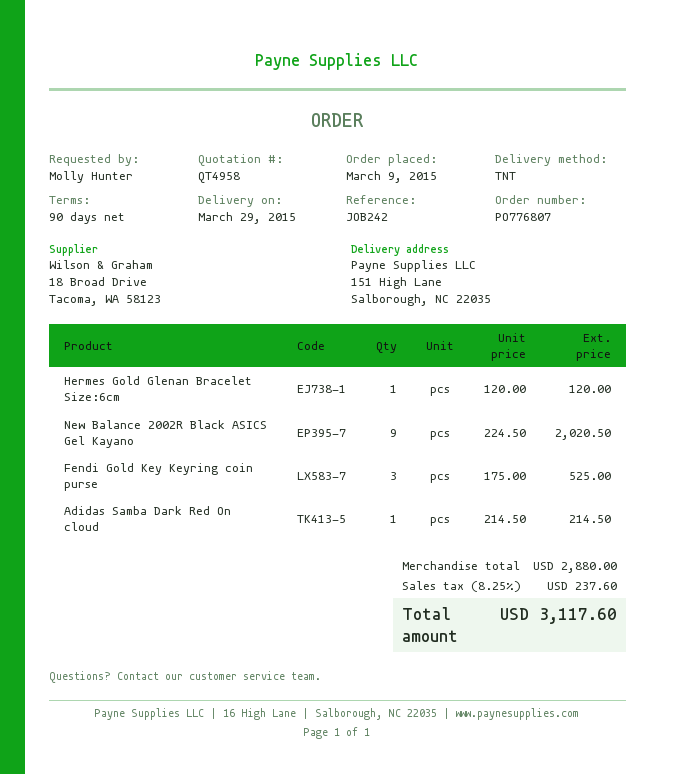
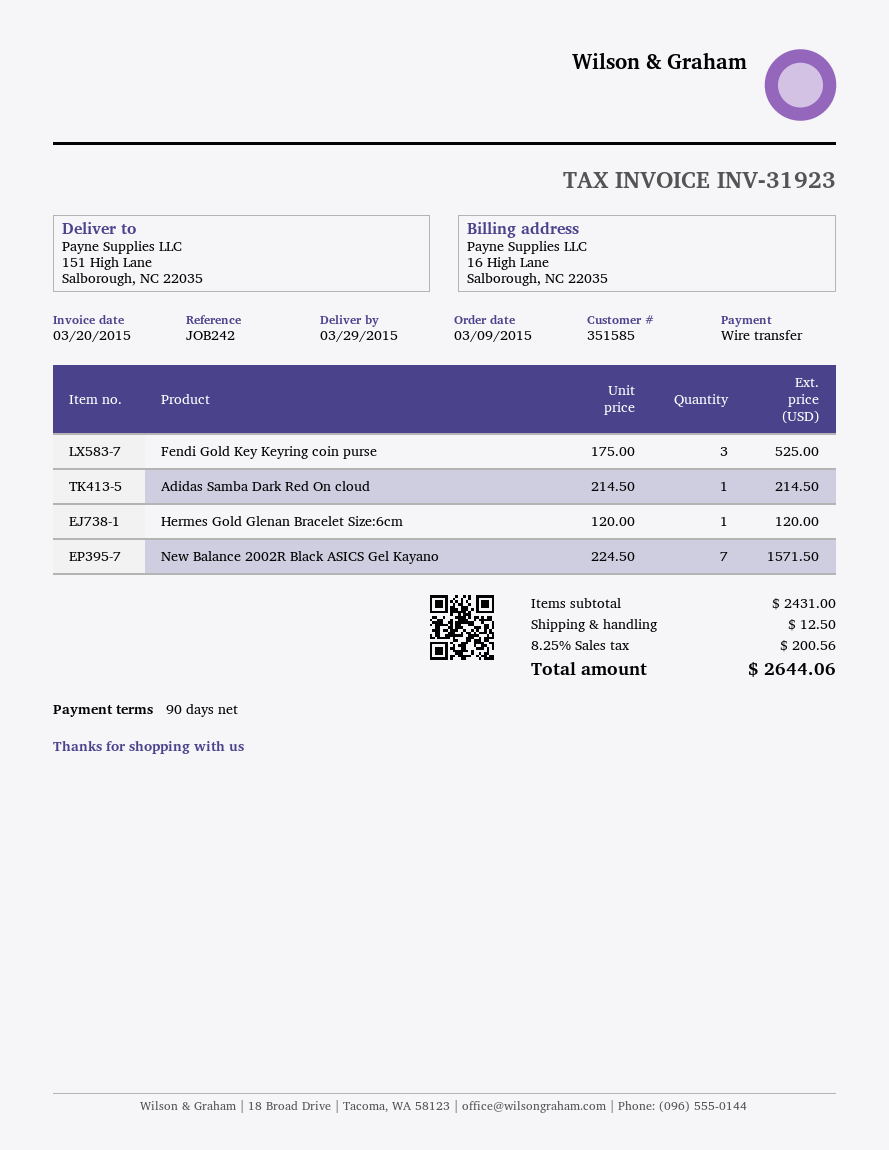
New Balance 2002R Black ASICS Gel Kayano: 9 x 224.50 = 2020.50 -> 7 x 224.50 = 1571.50
subtotal: 2880.00 -> 2431.00
shipping: none -> 12.50
tax: 8.25% = 237.60 -> 8.25% = 200.56
total: 3117.60 -> 2644.06

